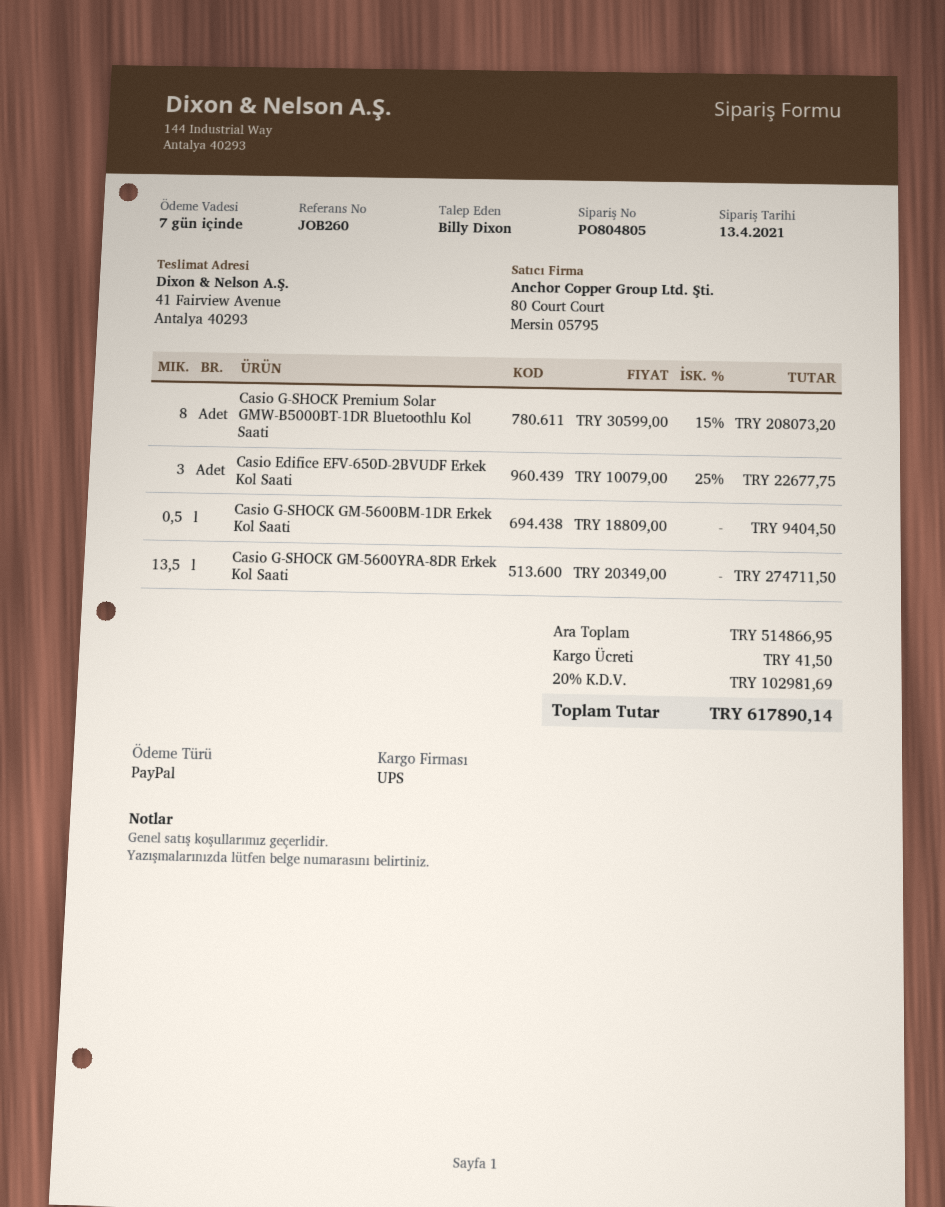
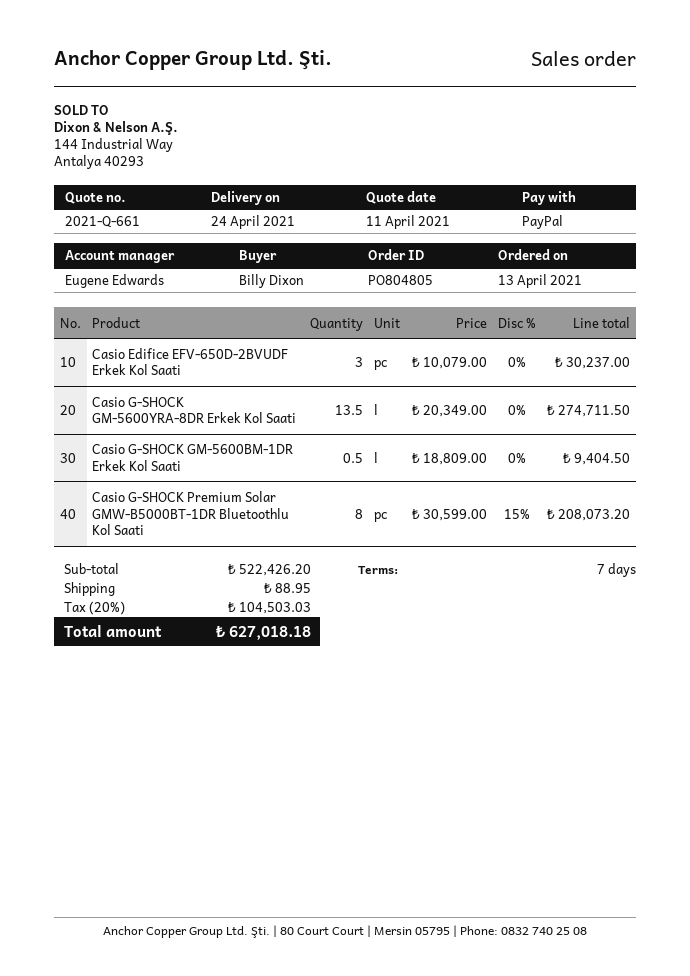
Casio Edifice EFV-650D-2BVUDF Erkek Kol Saati: 3 x 10079.00 - 25% = 22677.75 -> 3 x 10079.00 = 30237.00
subtotal: 514866.95 -> 522426.20
shipping: 41.50 -> 88.95
tax: 20% = 102981.69 -> 20% = 104503.03
total: 617890.14 -> 627018.18

